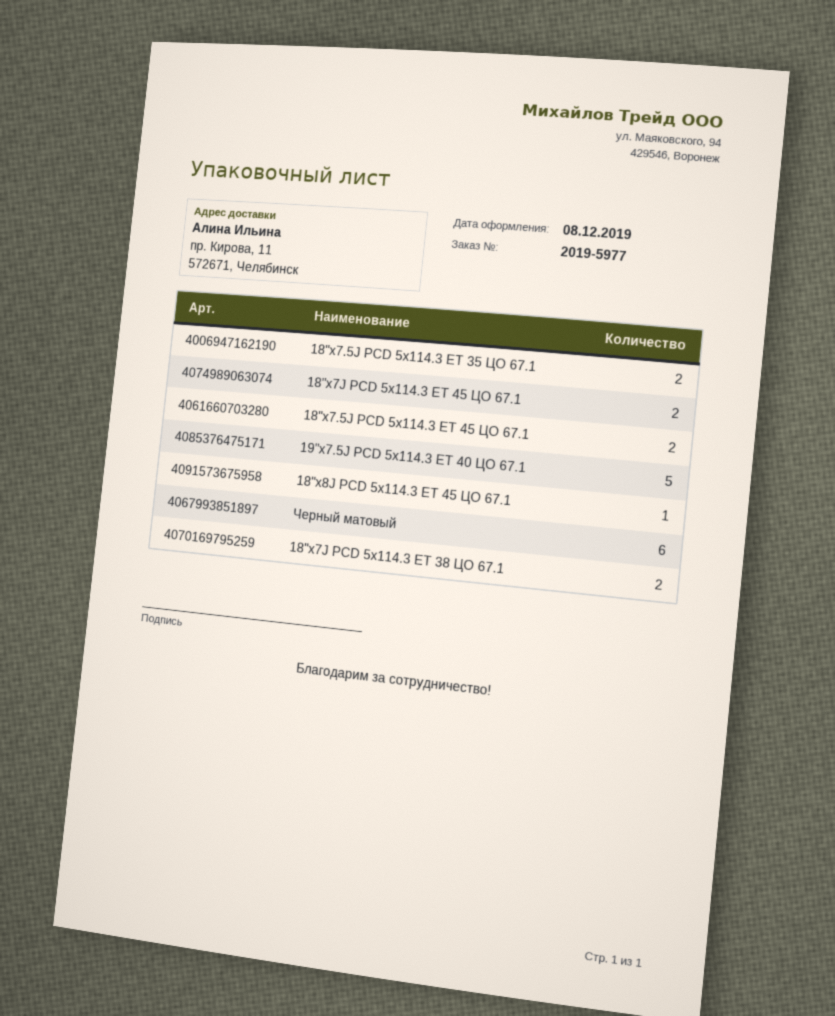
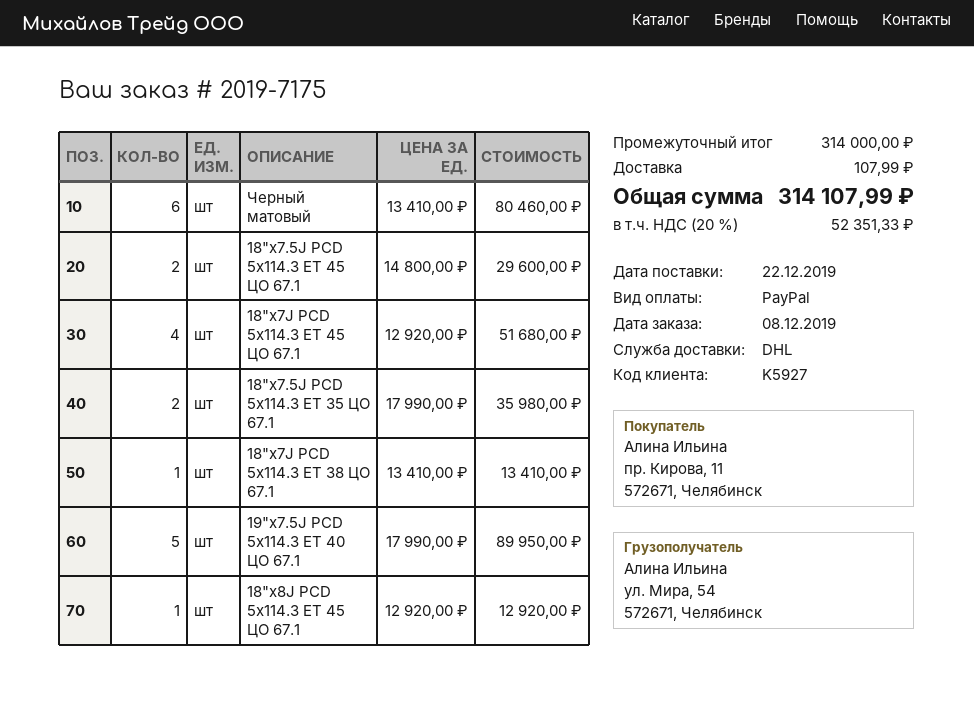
order number: 2019-5977 -> 2019-7175
ship to: пр. Кирова, 11, 572671, Челябинск -> ул. Мира, 54, 572671, Челябинск
18"x7J PCD 5x114.3 ЕТ 45 ЦО 67.1: 2 -> 4
18"x7J PCD 5x114.3 ЕТ 38 ЦО 67.1: 2 -> 1

